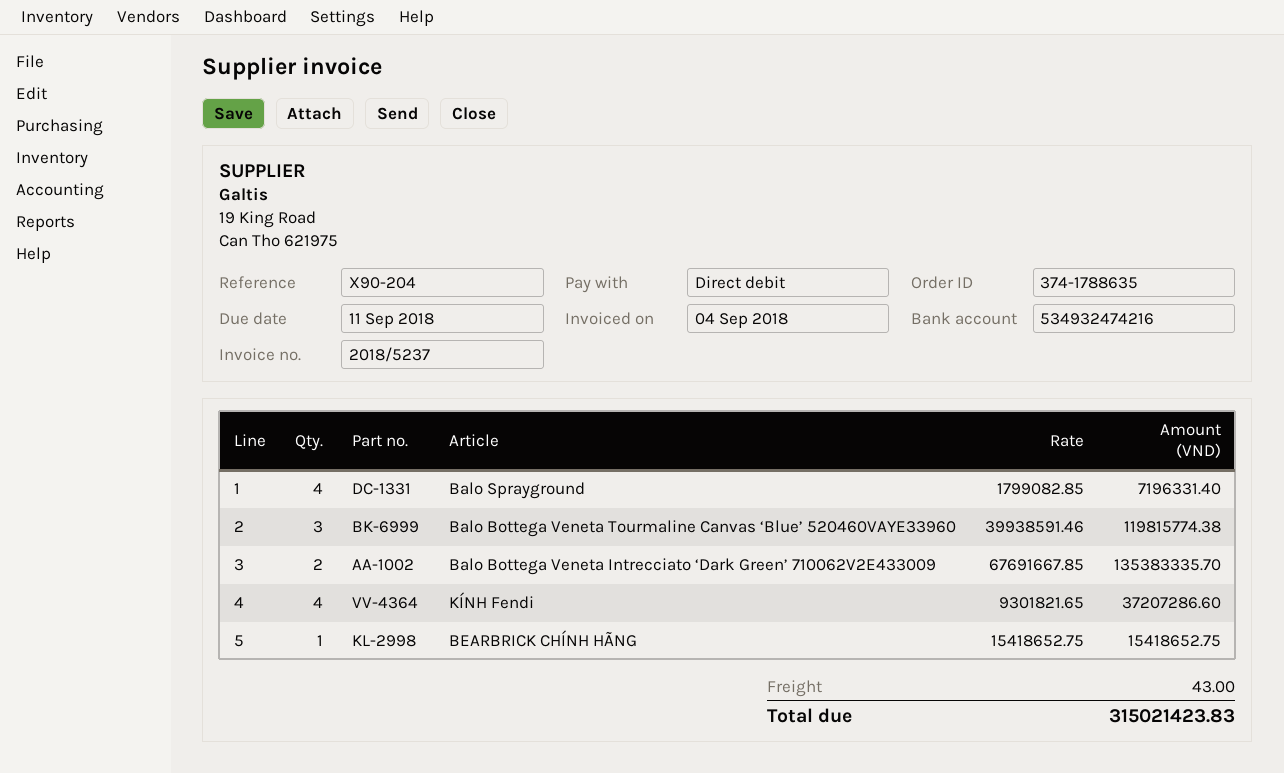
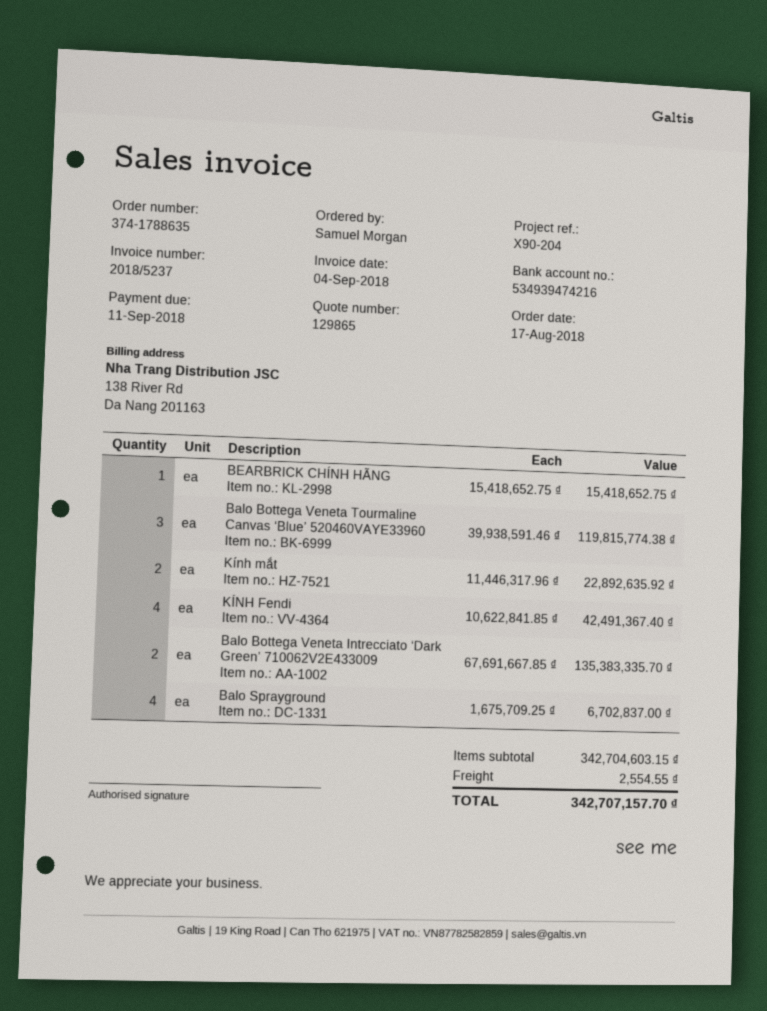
bank account: 534932474216 -> 534939474216
Balo Sprayground: 4 x 1799082.85 = 7196331.40 -> 4 x 1675709.25 = 6702837.00
KÍNH Fendi: 4 x 9301821.65 = 37207286.60 -> 4 x 10622841.85 = 42491367.40
Kính mắt: none -> 2 x 11446317.96 = 22892635.92
shipping: 43.00 -> 2554.55
total: 315021423.83 -> 342707157.70

